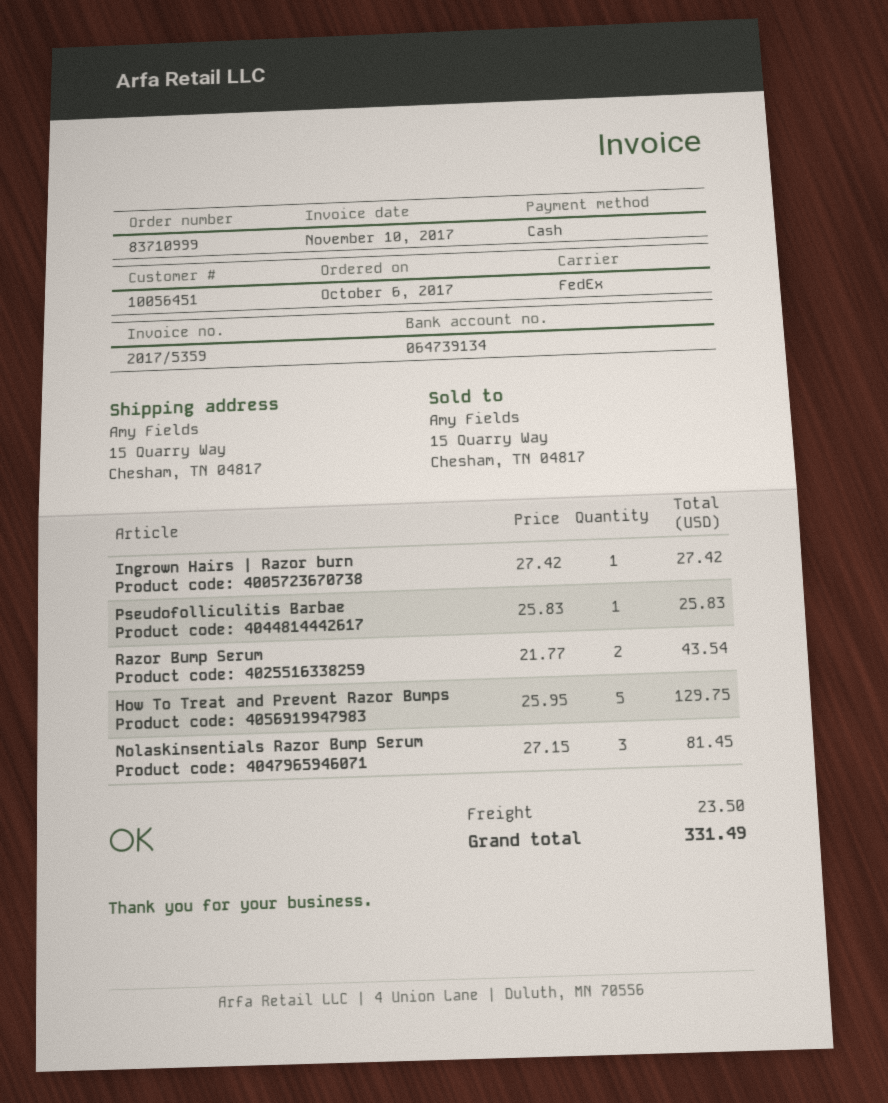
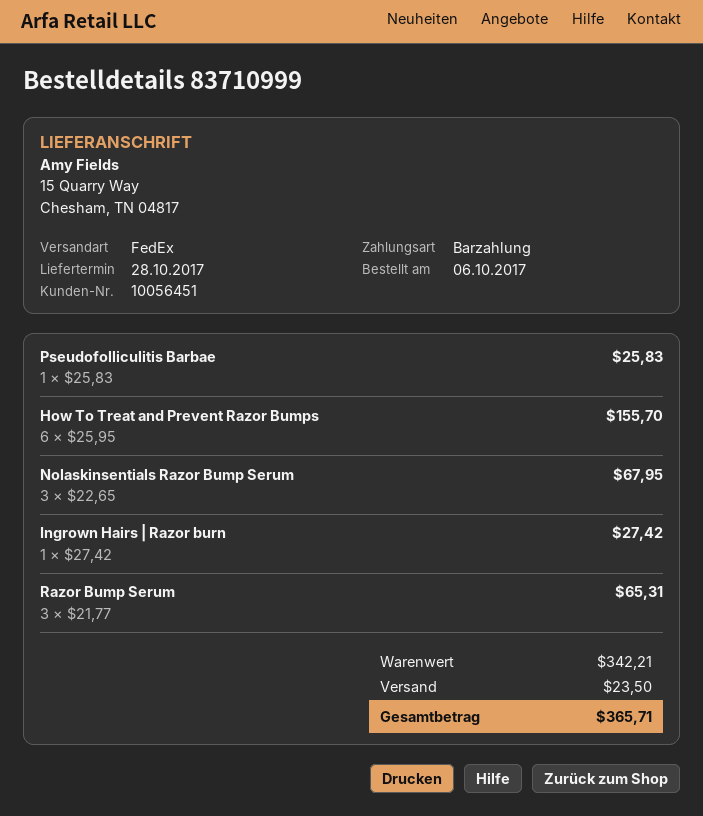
Razor Bump Serum: 2 x 21.77 = 43.54 -> 3 x 21.77 = 65.31
How To Treat and Prevent Razor Bumps: 5 x 25.95 = 129.75 -> 6 x 25.95 = 155.70
Nolaskinsentials Razor Bump Serum: 3 x 27.15 = 81.45 -> 3 x 22.65 = 67.95
total: 331.49 -> 365.71

